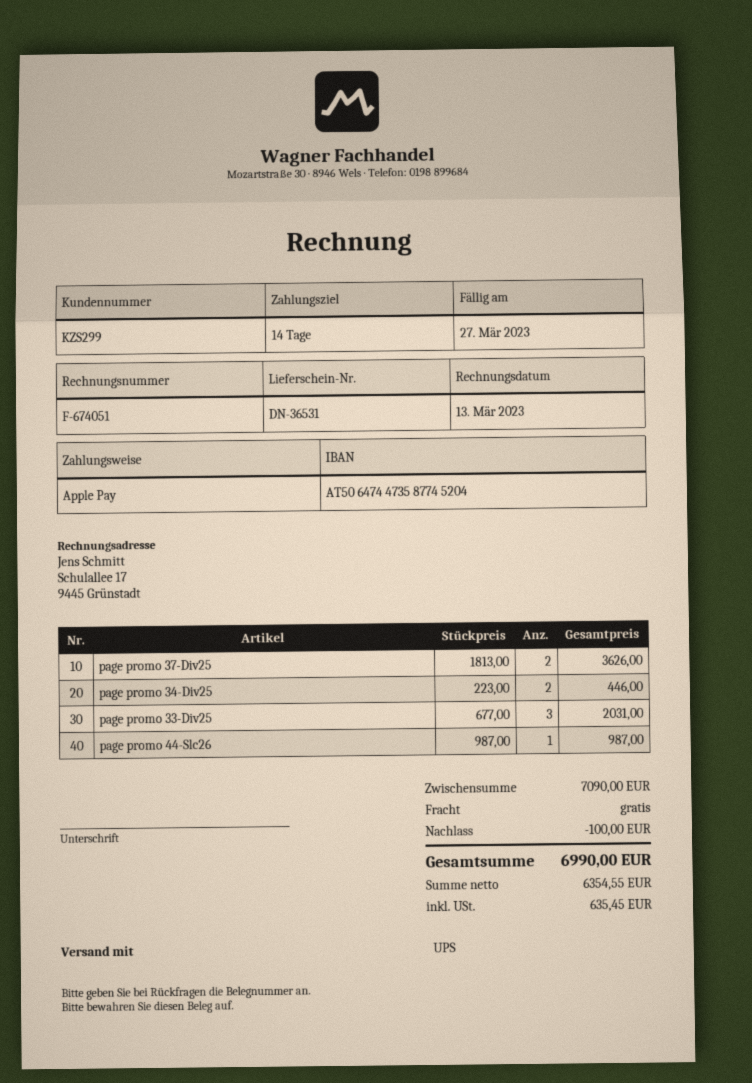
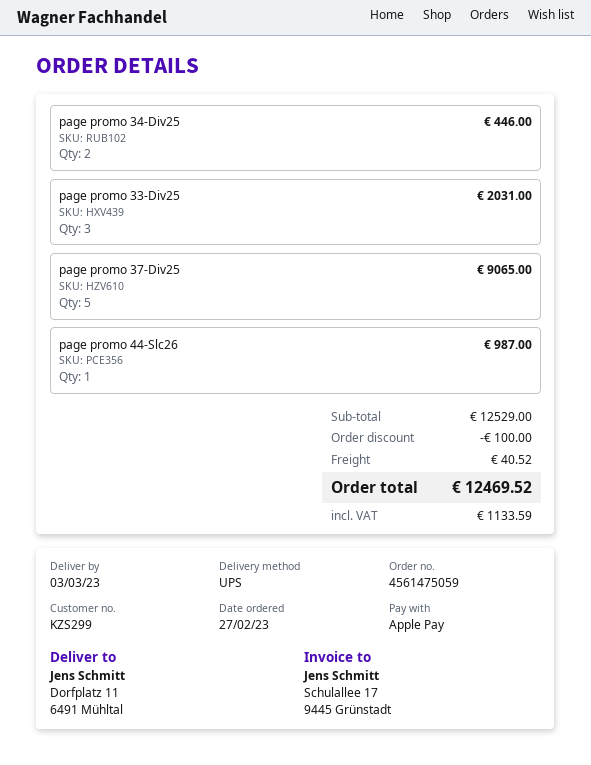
page promo 37-Div25: 2 for 3626.00 -> 5 for 9065.00
subtotal: 7090.00 -> 12529.00
shipping: 0.00 -> 40.52
tax: 635.45 -> 1133.59
total: 6990.00 -> 12469.52

